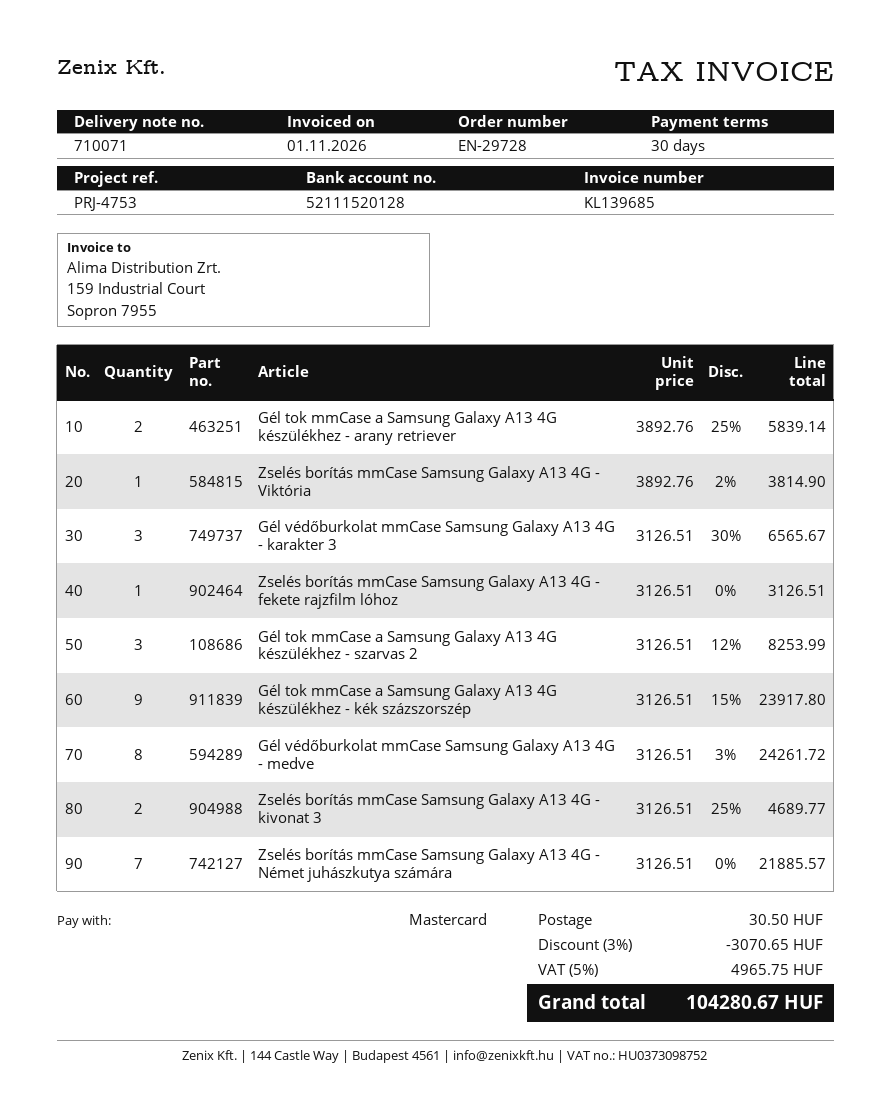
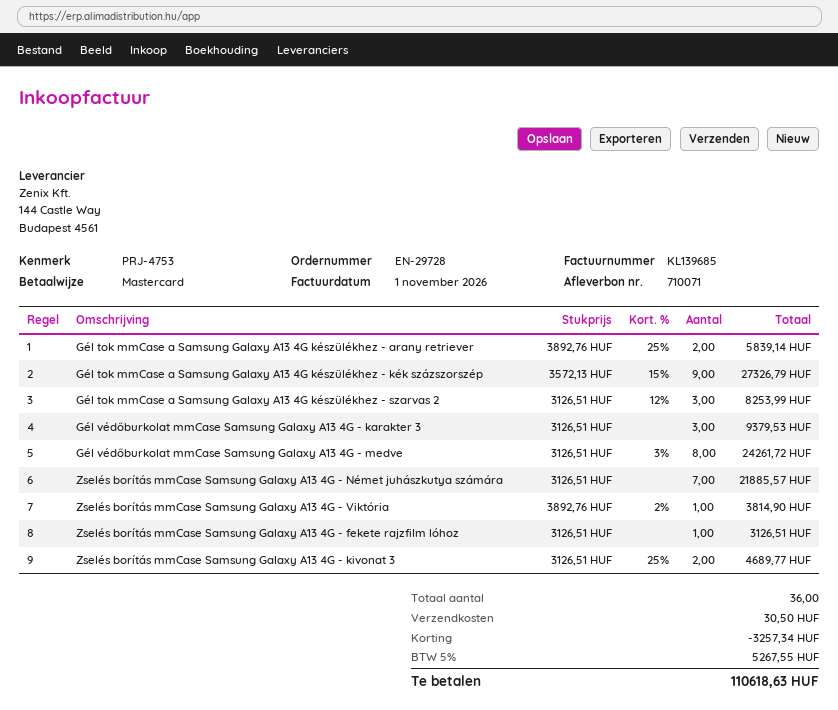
Gél védőburkolat mmCase Samsung Galaxy A13 4G - karakter 3: 3 x 3126.51 - 30% = 6565.67 -> 3 x 3126.51 = 9379.53
Gél tok mmCase a Samsung Galaxy A13 4G készülékhez - kék százszorszép: 9 x 3126.51 - 15% = 23917.80 -> 9 x 3572.13 - 15% = 27326.79
discount: 3070.65 -> 3257.34
tax: 5% = 4965.75 -> 5% = 5267.55
total: 104280.67 -> 110618.63

